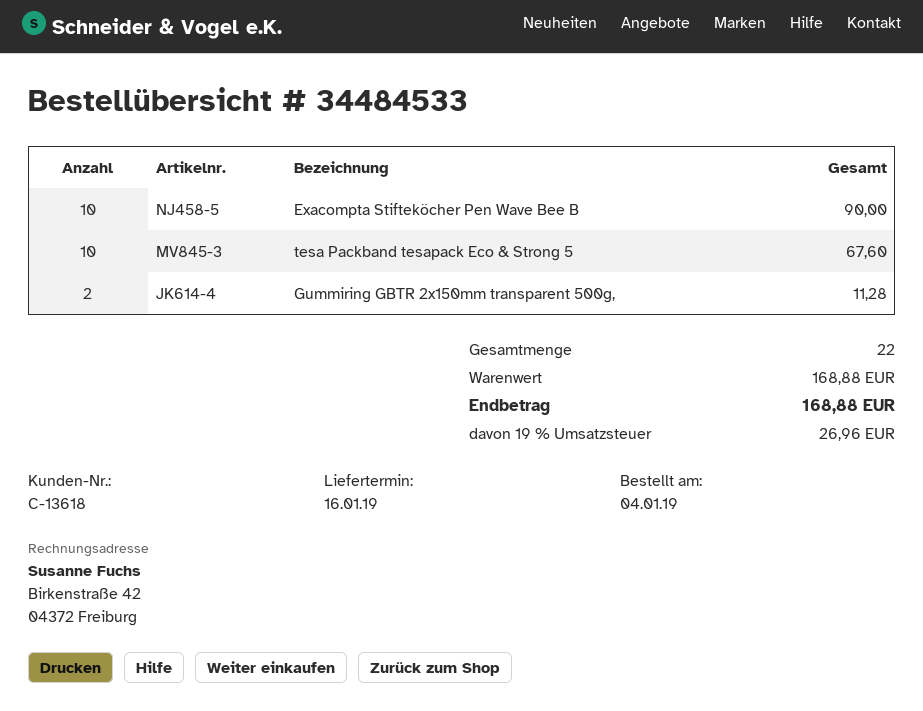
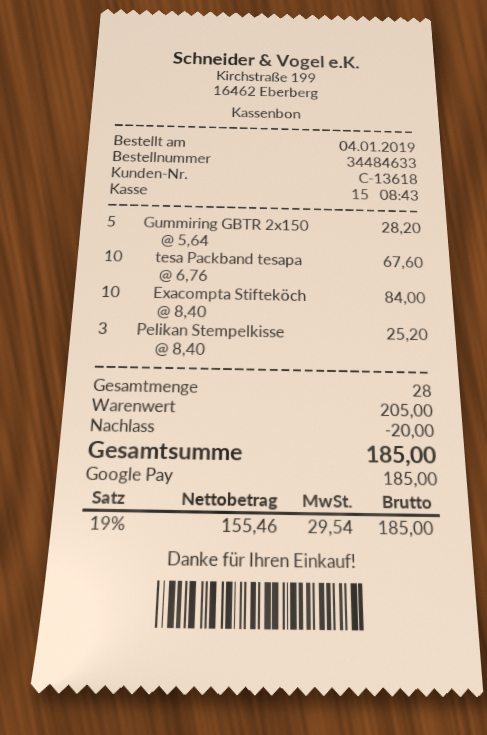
order number: 34484533 -> 34484633
Exacompta Stifteköcher Pen Wave Bee B: 10 for 90.00 -> 10 for 84.00
Gummiring GBTR 2x150mm transparent 500g,: 2 for 11.28 -> 5 for 28.20
Pelikan Stempelkisse: none -> 3 for 25.20
total quantity: 22 -> 28
subtotal: 168.88 -> 205.00
discount: none -> 20.00
tax: 19% = 26.96 -> 19% = 29.54
total: 168.88 -> 185.00

